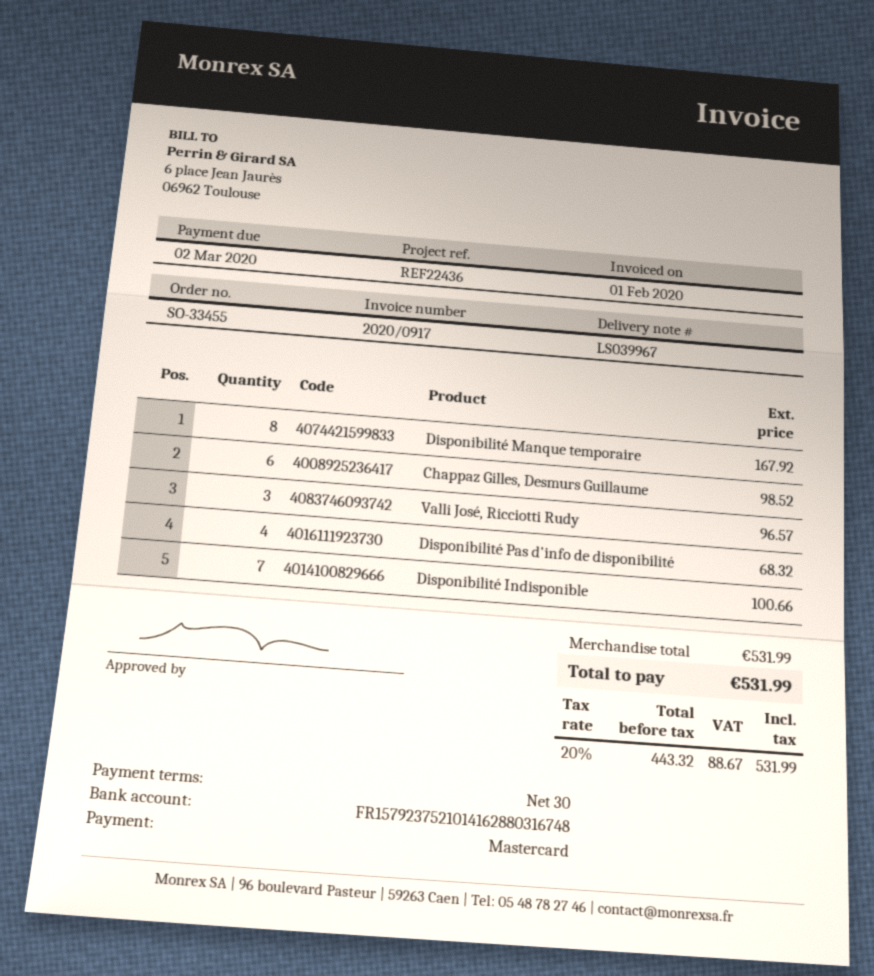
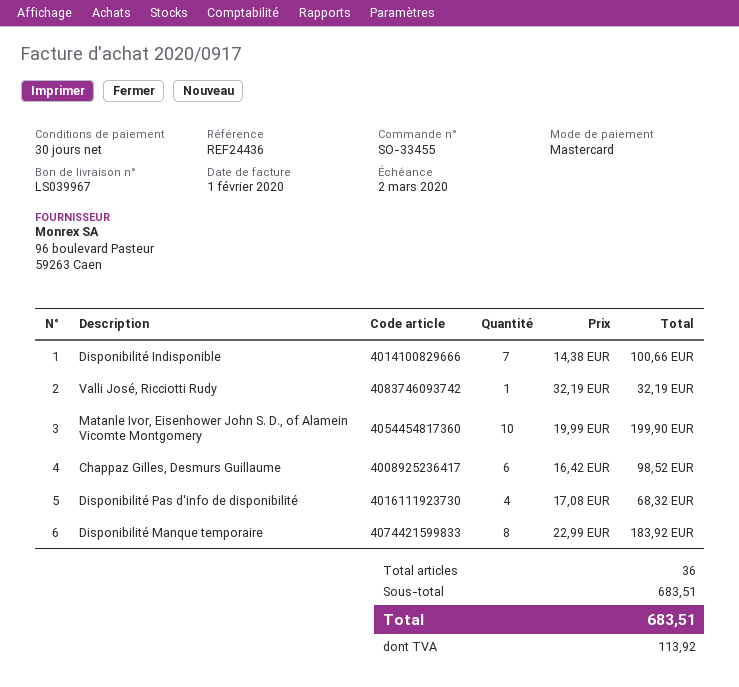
reference: REF22436 -> REF24436
Disponibilité Manque temporaire: 8 for 167.92 -> 8 for 183.92
Valli José, Ricciotti Rudy: 3 for 96.57 -> 1 for 32.19
Matanle Ivor, Eisenhower John S. D., of Alamein Vicomte Montgomery: none -> 10 for 199.90
subtotal: 531.99 -> 683.51
tax: 88.67 -> 113.92
total: 531.99 -> 683.51

